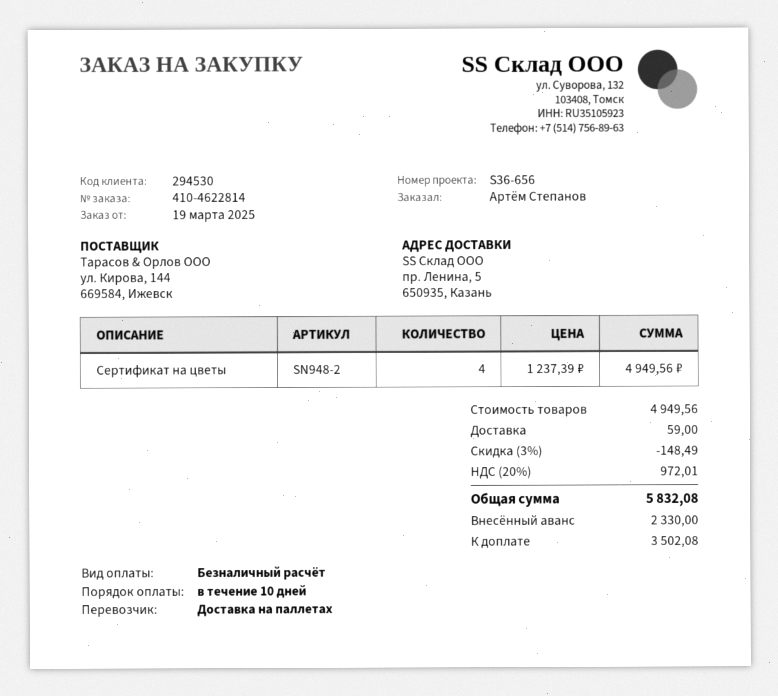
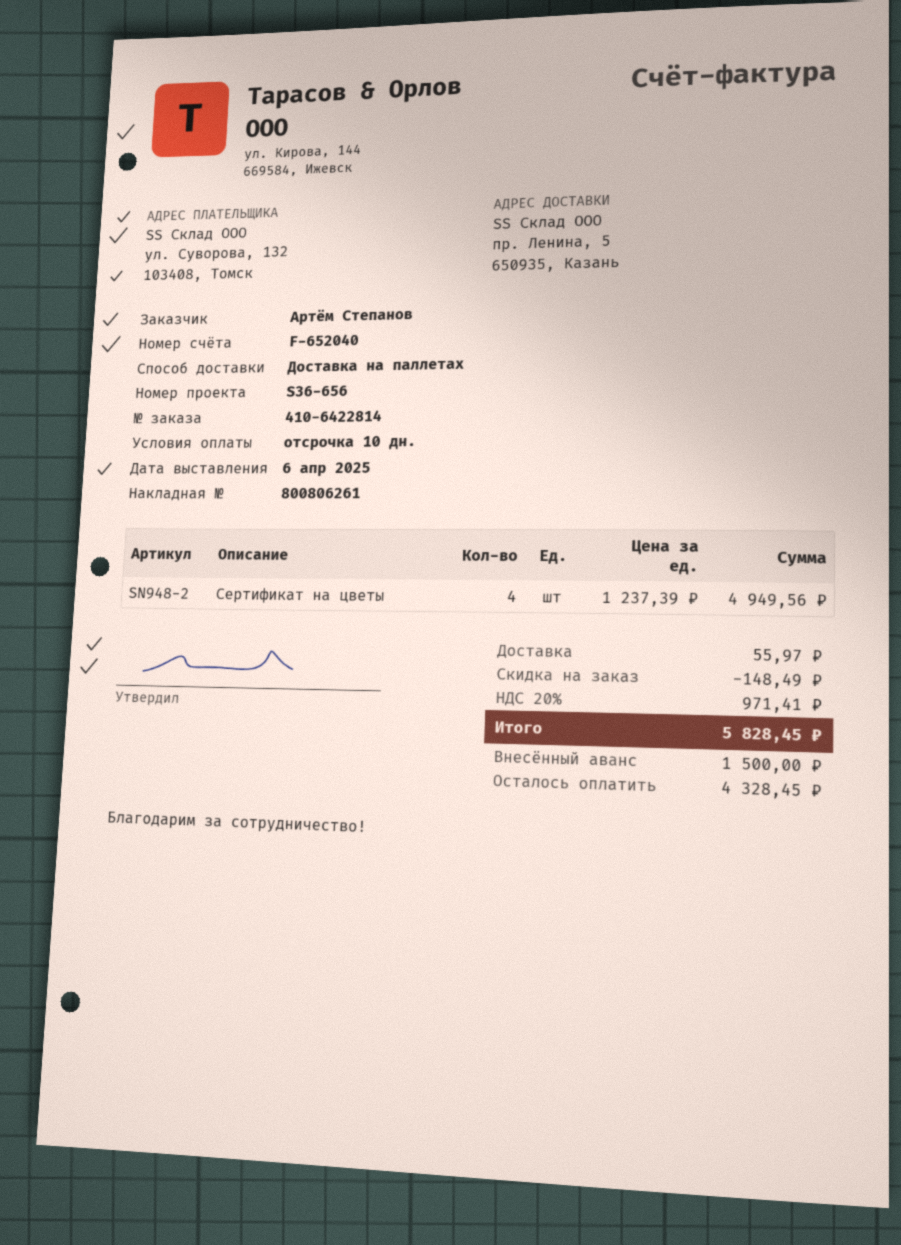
order number: 410-4622814 -> 410-6422814
shipping: 59.00 -> 55.97
tax: 20% = 972.01 -> 20% = 971.41
total: 5832.08 -> 5828.45
deposit: 2330.00 -> 1500.00
balance: 3502.08 -> 4328.45

